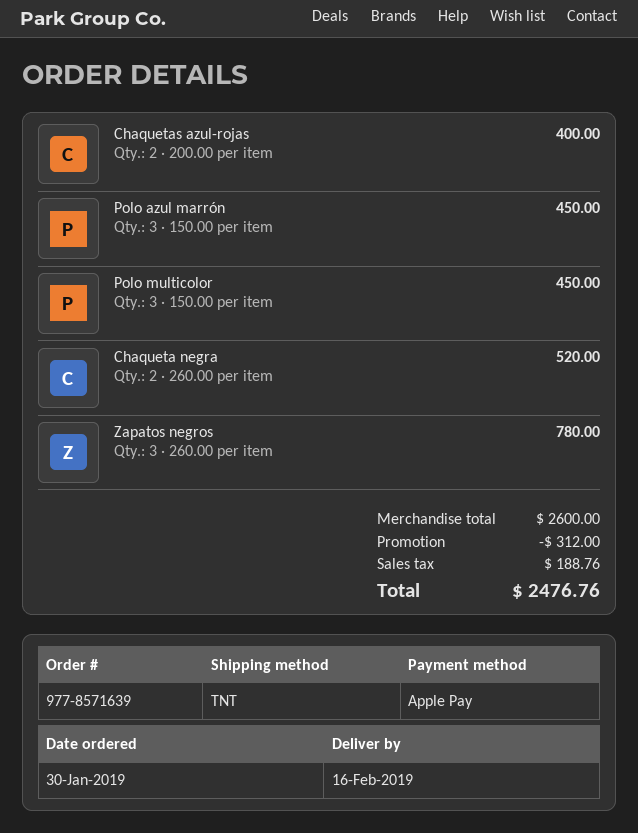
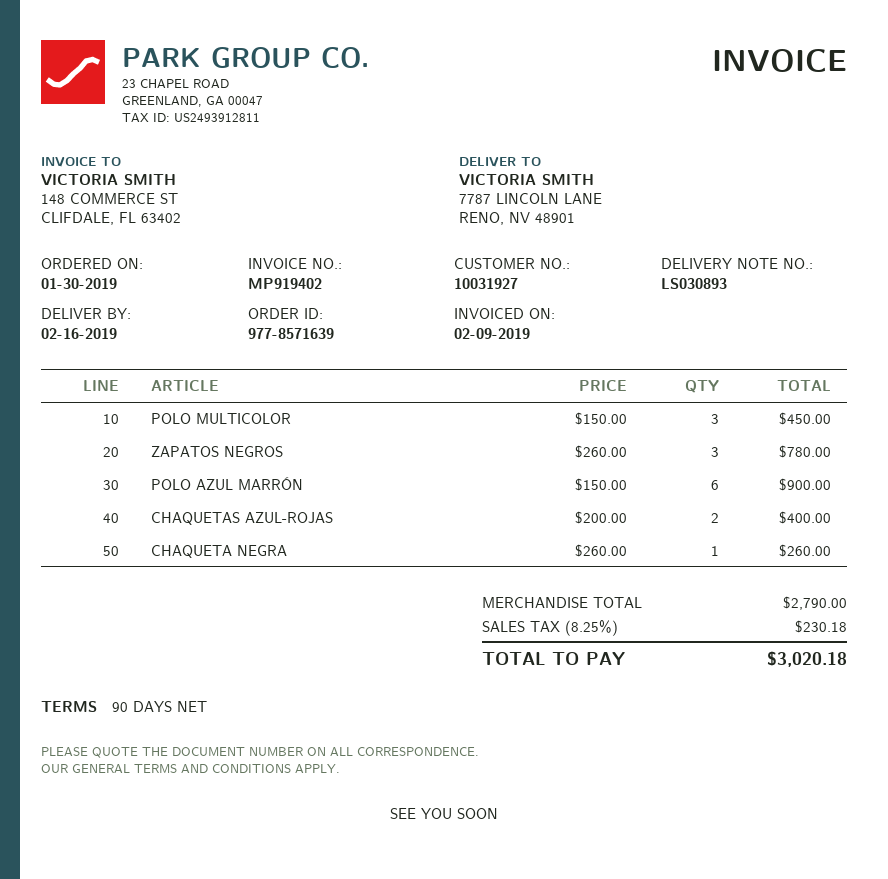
Polo azul marrón: 3 x 150.00 = 450.00 -> 6 x 150.00 = 900.00
Chaqueta negra: 2 x 260.00 = 520.00 -> 1 x 260.00 = 260.00
subtotal: 2600.00 -> 2790.00
discount: 312.00 -> none
tax: 188.76 -> 230.18
total: 2476.76 -> 3020.18

